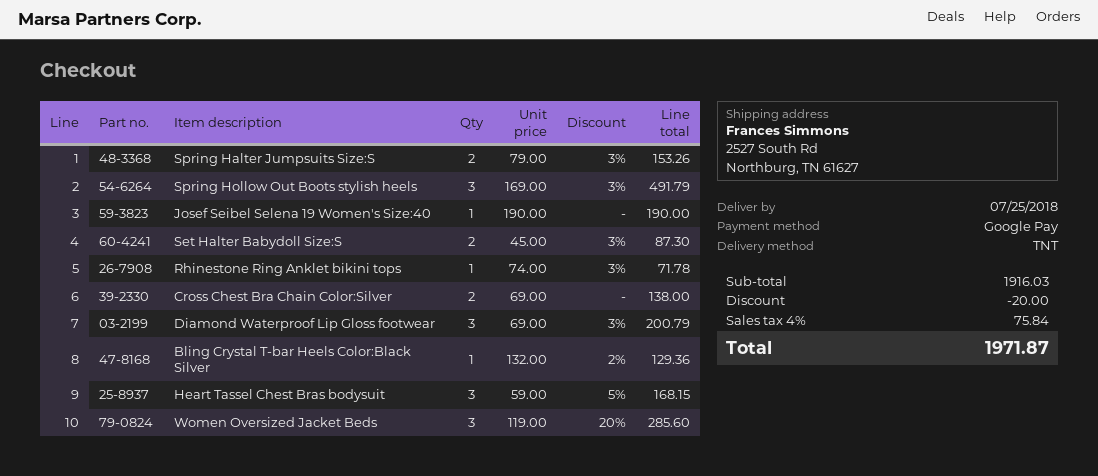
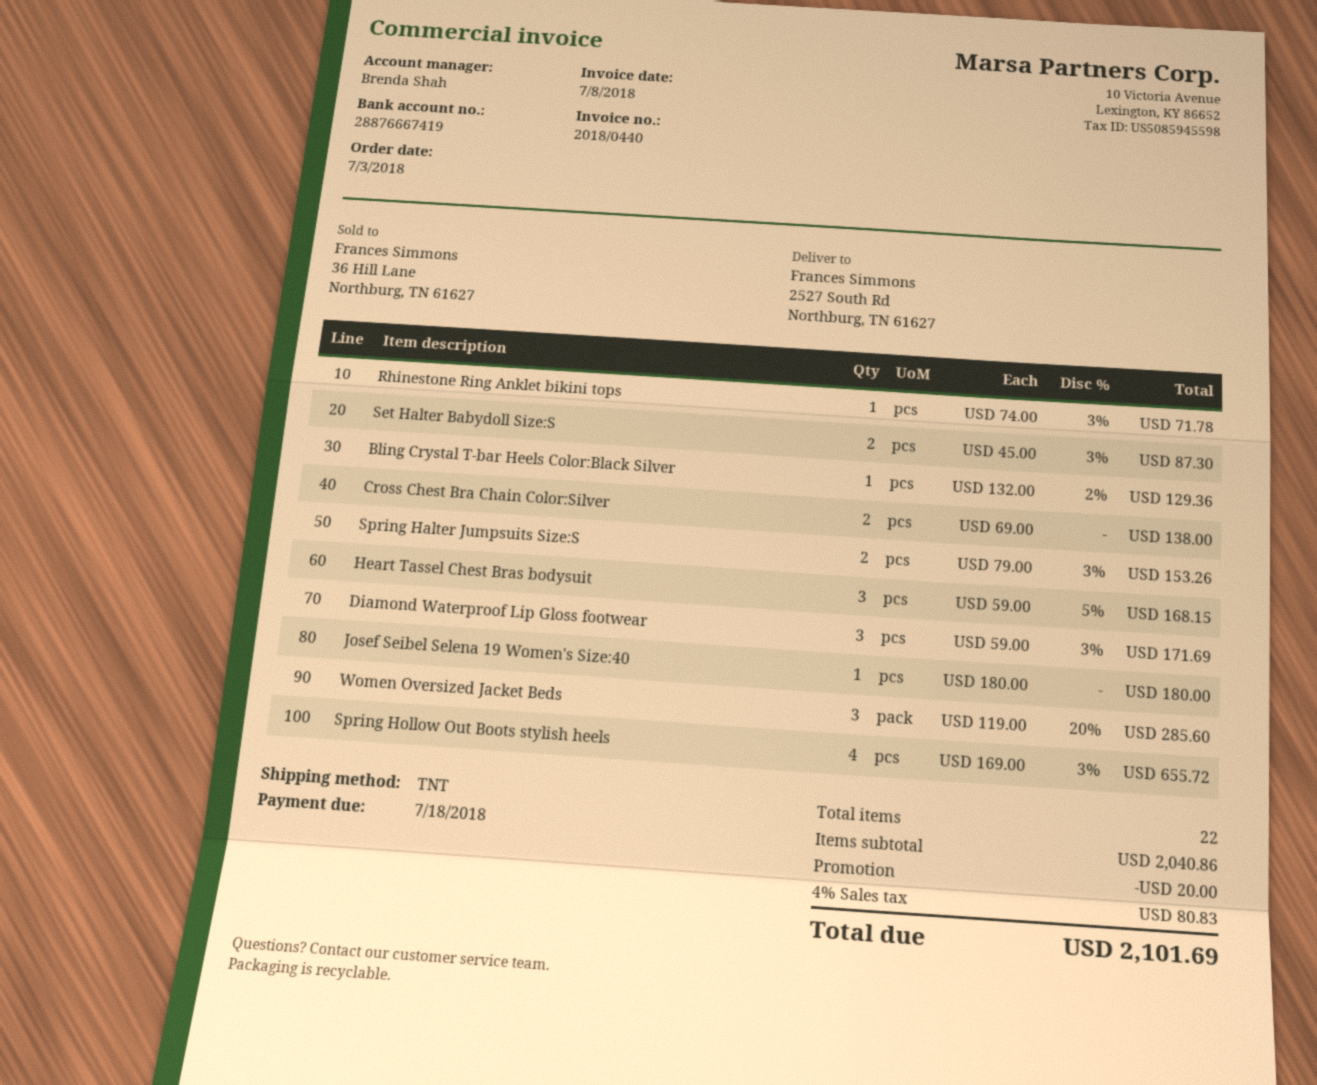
Spring Hollow Out Boots stylish heels: 3 x 169.00 - 3% = 491.79 -> 4 x 169.00 - 3% = 655.72
Josef Seibel Selena 19 Women's Size:40: 1 x 190.00 = 190.00 -> 1 x 180.00 = 180.00
Diamond Waterproof Lip Gloss footwear: 3 x 69.00 - 3% = 200.79 -> 3 x 59.00 - 3% = 171.69
subtotal: 1916.03 -> 2040.86
tax: 4% = 75.84 -> 4% = 80.83
total: 1971.87 -> 2101.69

